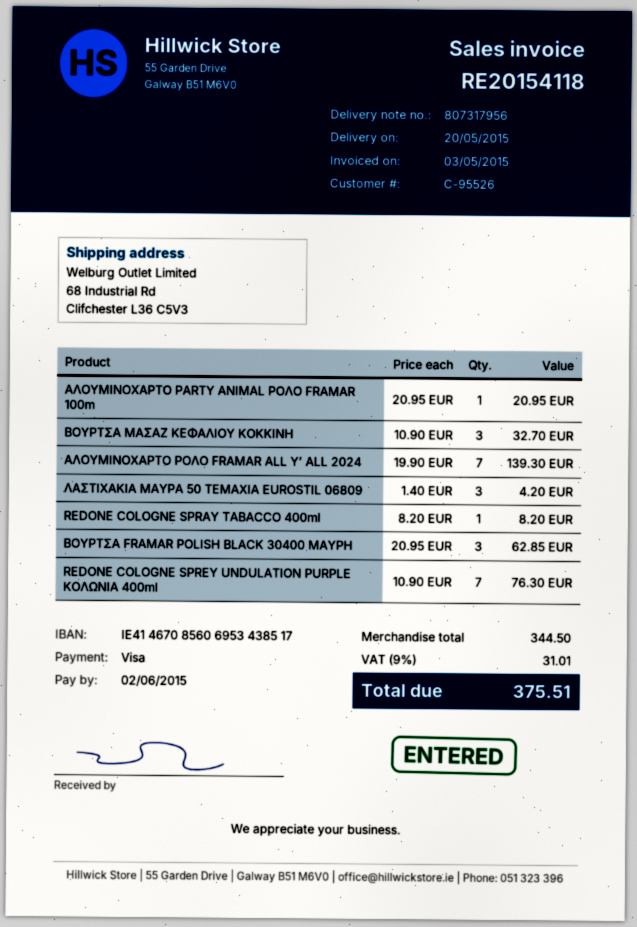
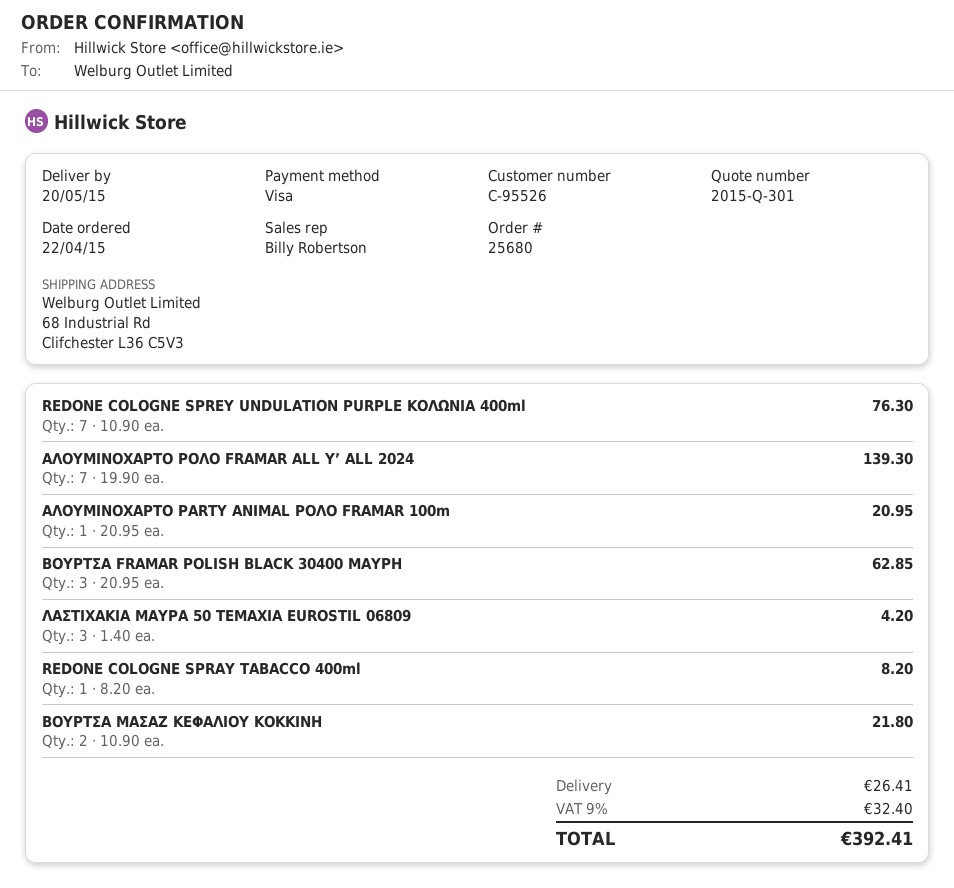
ΒΟΥΡΤΣΑ ΜΑΣΑΖ ΚΕΦΑΛΙΟΥ ΚΟΚΚΙΝΗ: 3 x 10.90 = 32.70 -> 2 x 10.90 = 21.80
shipping: none -> 26.41
tax: 9% = 31.01 -> 9% = 32.40
total: 375.51 -> 392.41

